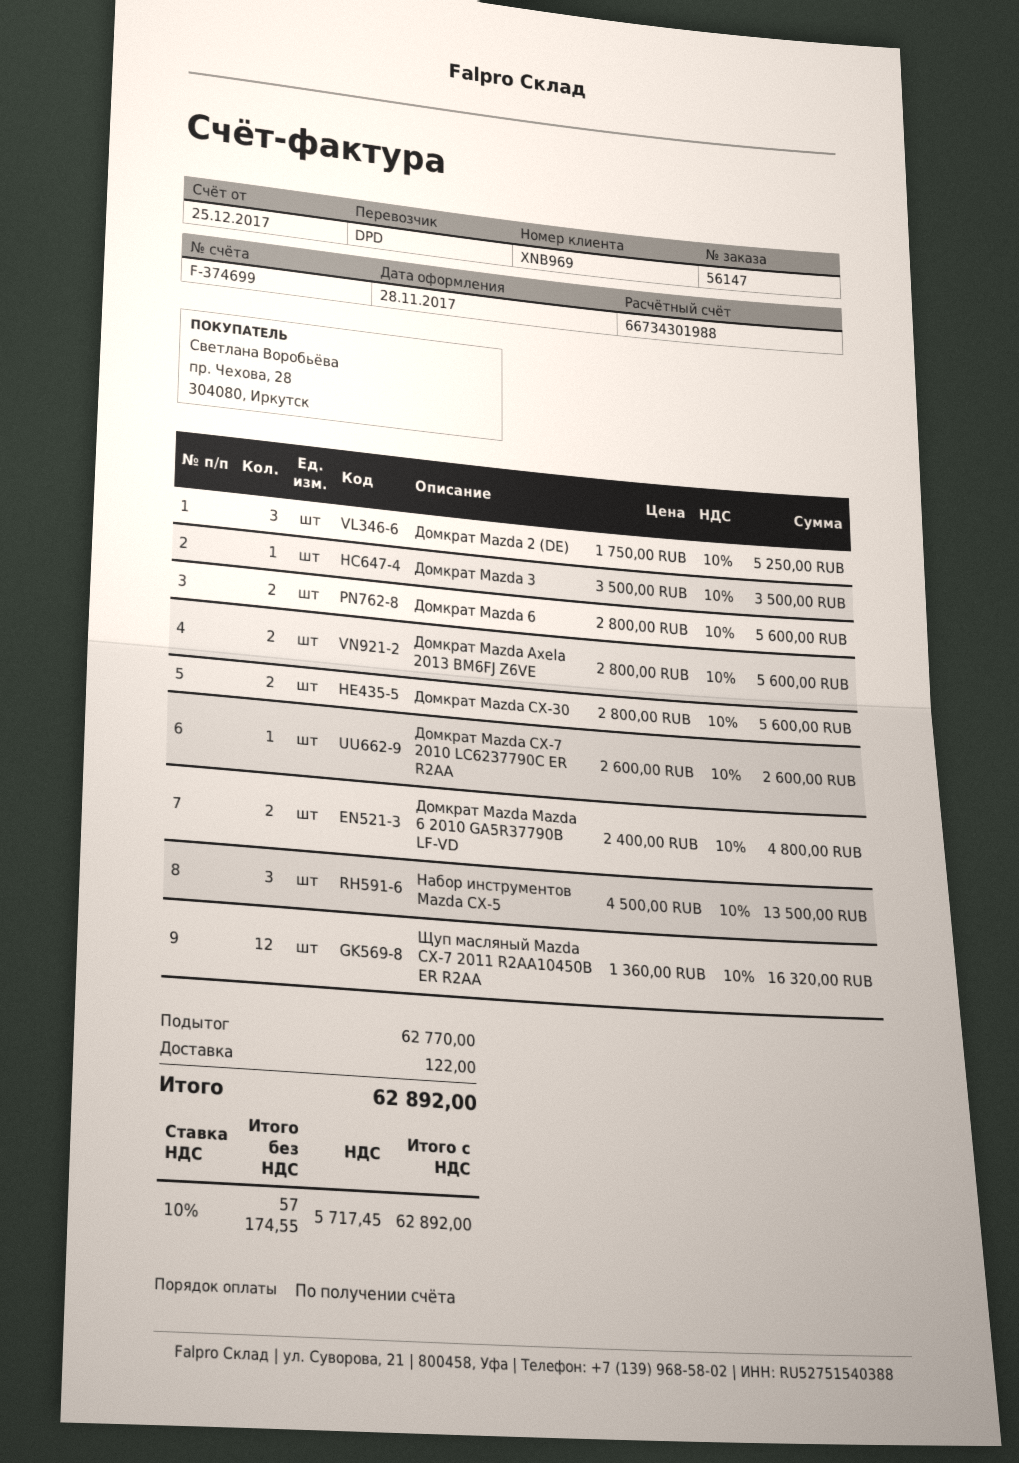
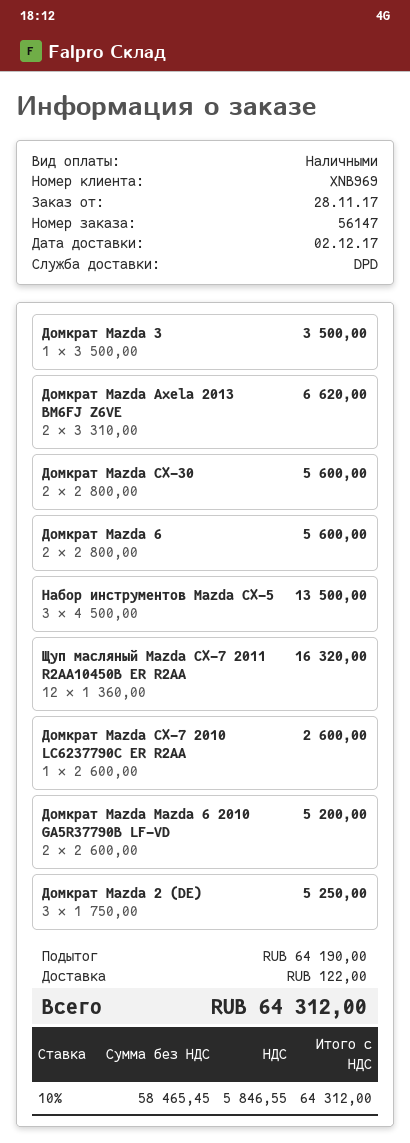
Домкрат Mazda Axela 2013 BM6FJ Z6VE: 2 x 2800.00 = 5600.00 -> 2 x 3310.00 = 6620.00
Домкрат Mazda Mazda 6 2010 GA5R37790B LF-VD: 2 x 2400.00 = 4800.00 -> 2 x 2600.00 = 5200.00
subtotal: 62770.00 -> 64190.00
net: 57174.55 -> 58465.45
tax: 10% = 5717.45 -> 10% = 5846.55
total: 62892.00 -> 64312.00

